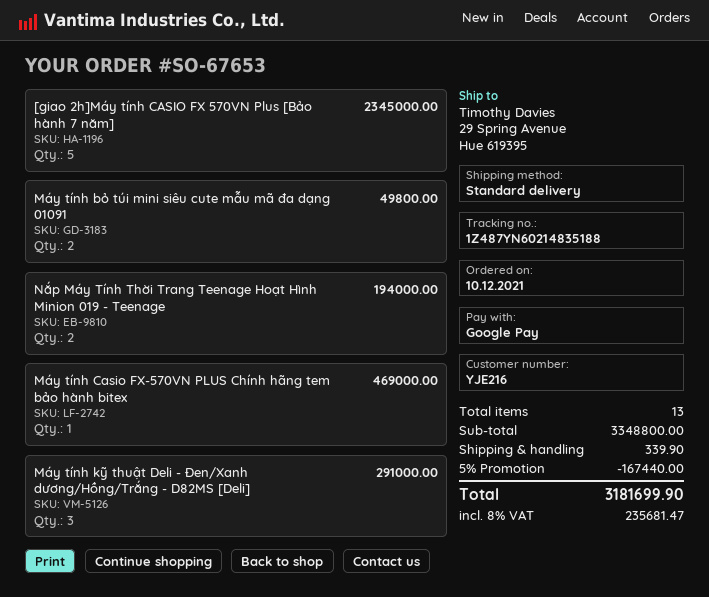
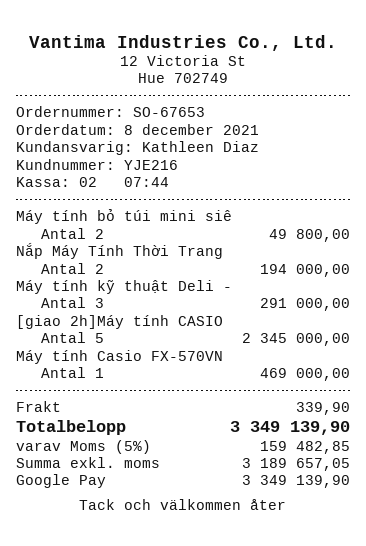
order date: 2021-12-10 -> 2021-12-08
discount: 5% = 167440.00 -> none
tax: 8% = 235681.47 -> 5% = 159482.85
total: 3181699.90 -> 3349139.90

